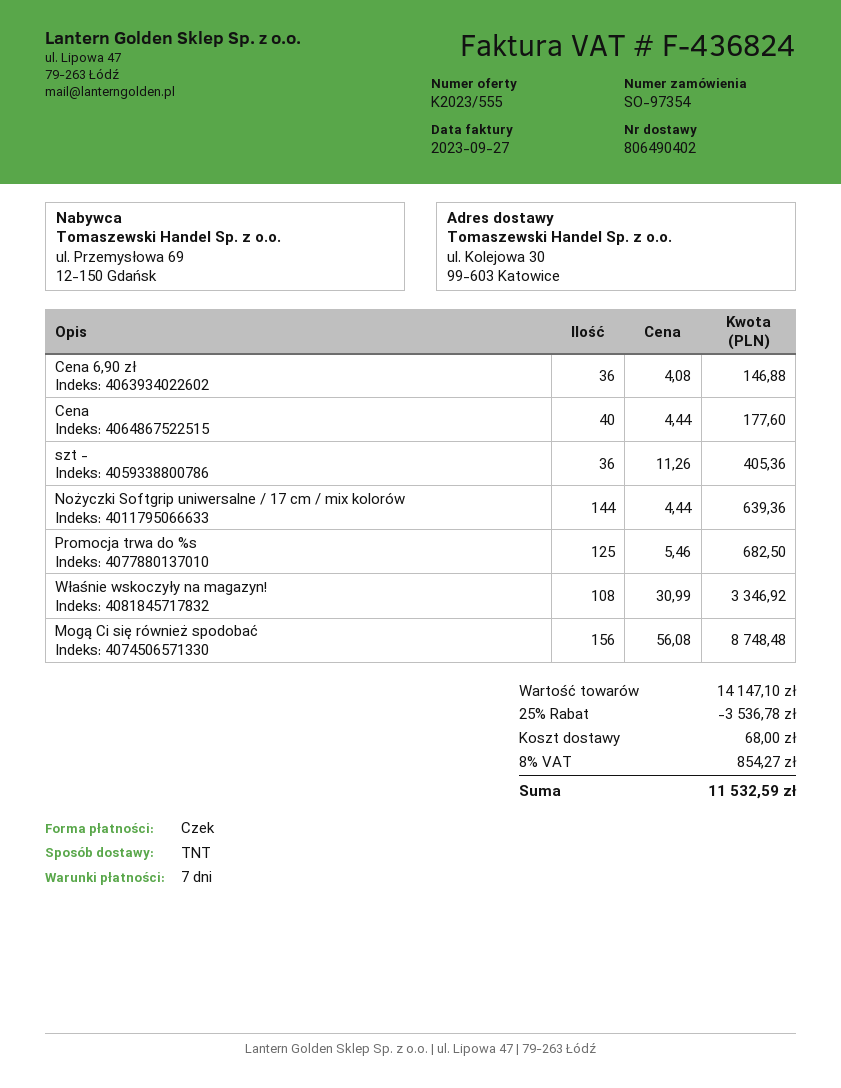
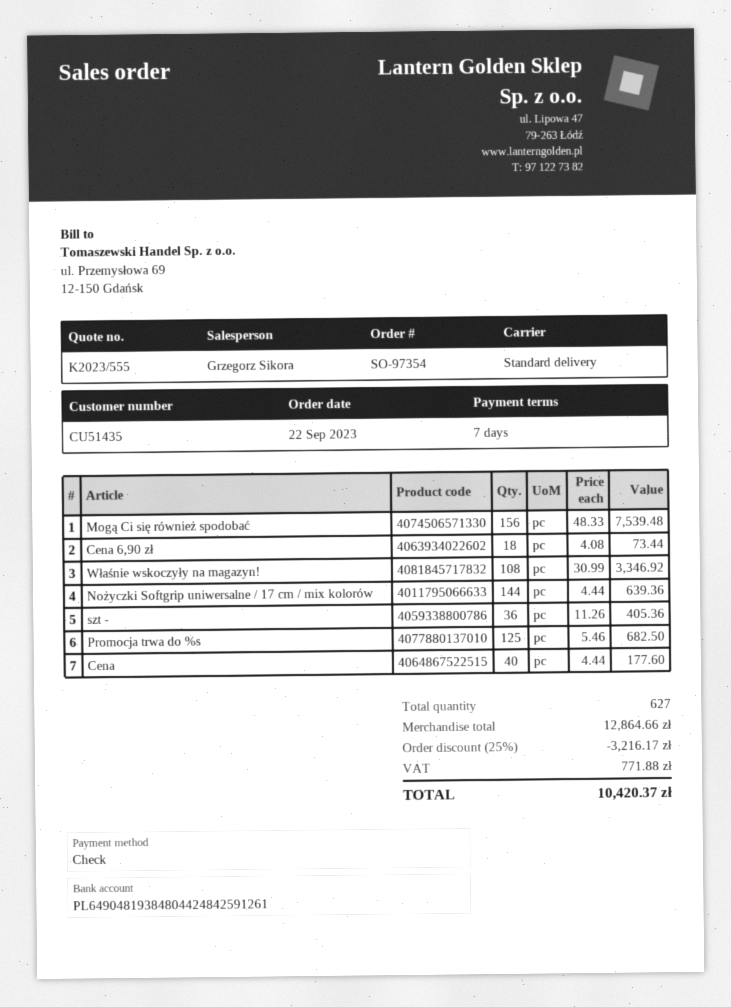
shipping method: TNT -> standard
Cena 6,90 zł: 36 x 4.08 = 146.88 -> 18 x 4.08 = 73.44
Mogą Ci się również spodobać: 156 x 56.08 = 8748.48 -> 156 x 48.33 = 7539.48
subtotal: 14147.10 -> 12864.66
discount: 25% = 3536.78 -> 25% = 3216.17
shipping: 68.00 -> none
tax: 854.27 -> 771.88
total: 11532.59 -> 10420.37

